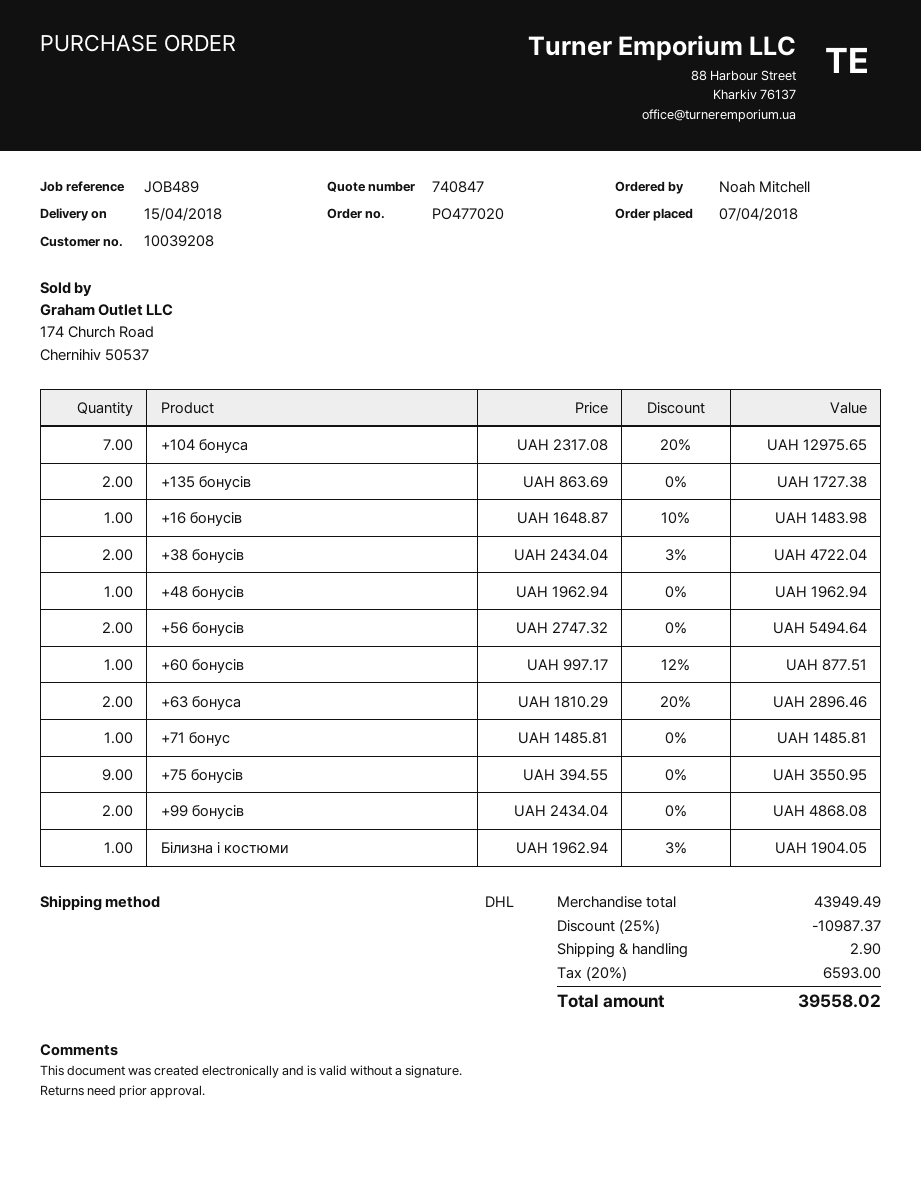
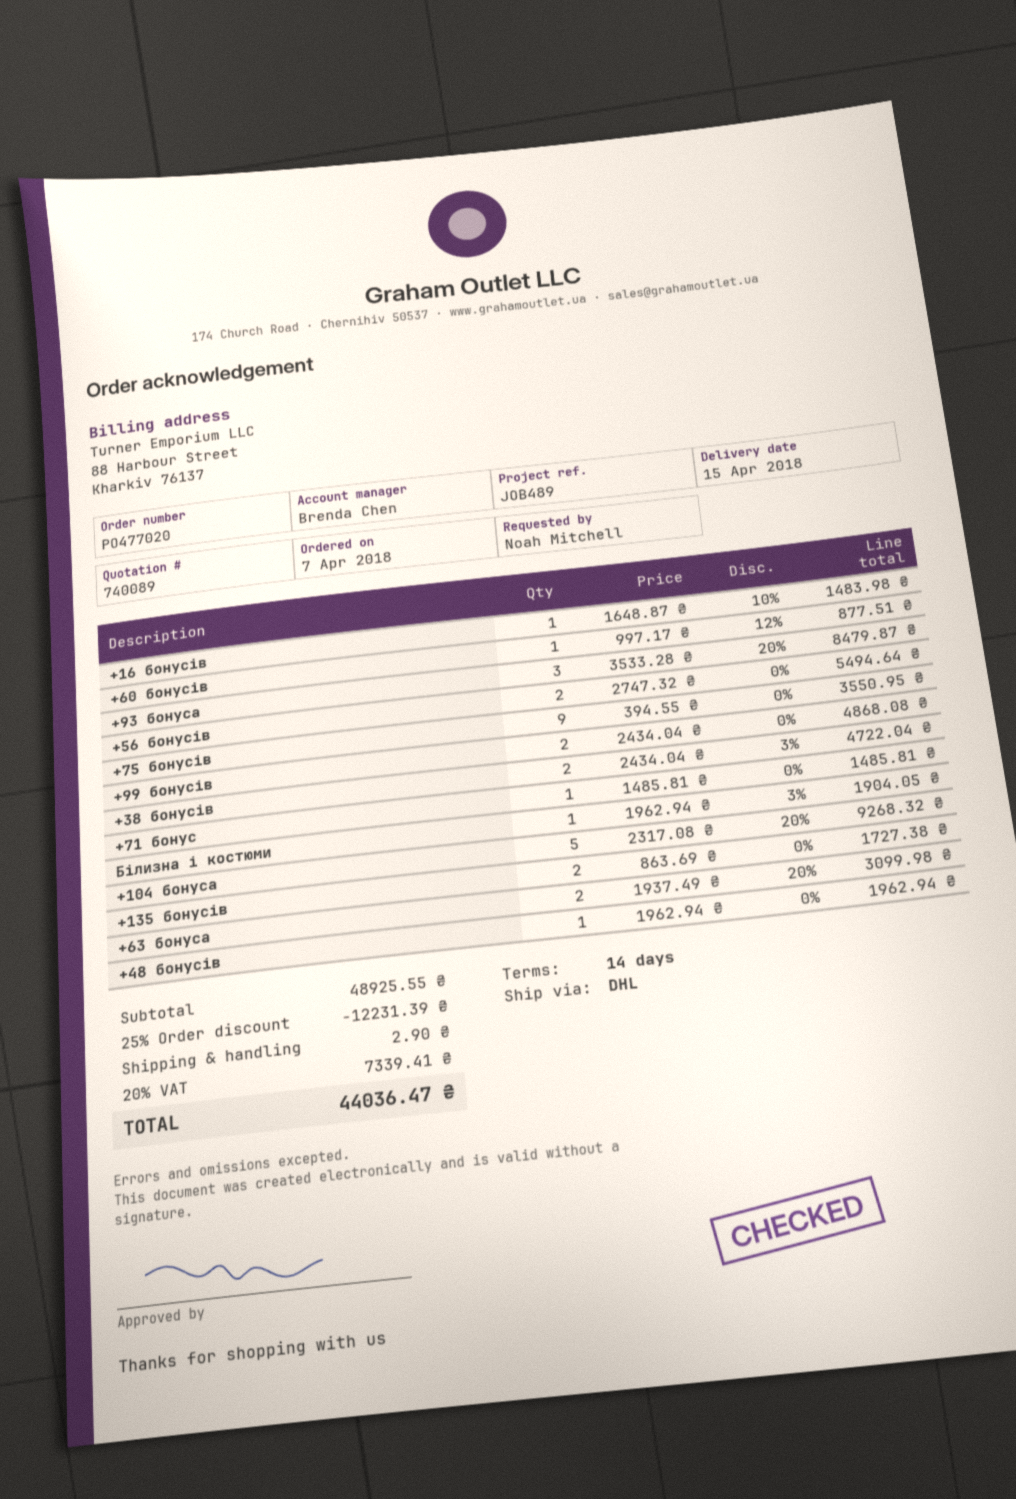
quote number: 740847 -> 740089
+104 бонуса: 7 x 2317.08 - 20% = 12975.65 -> 5 x 2317.08 - 20% = 9268.32
+63 бонуса: 2 x 1810.29 - 20% = 2896.46 -> 2 x 1937.49 - 20% = 3099.98
+93 бонуса: none -> 3 x 3533.28 - 20% = 8479.87
subtotal: 43949.49 -> 48925.55
discount: 25% = 10987.37 -> 25% = 12231.39
tax: 20% = 6593.00 -> 20% = 7339.41
total: 39558.02 -> 44036.47

